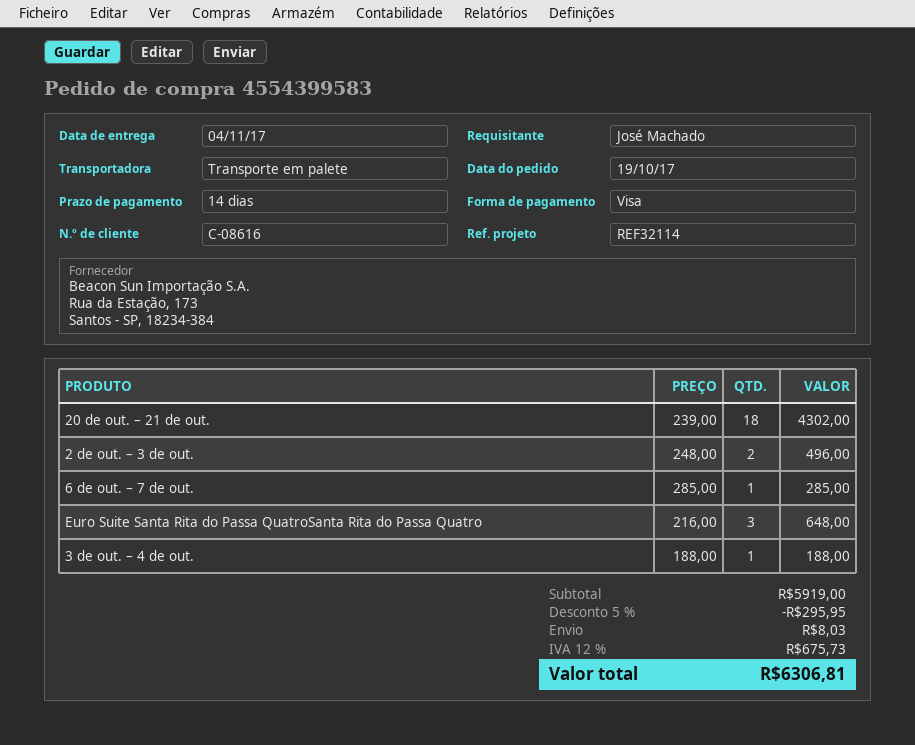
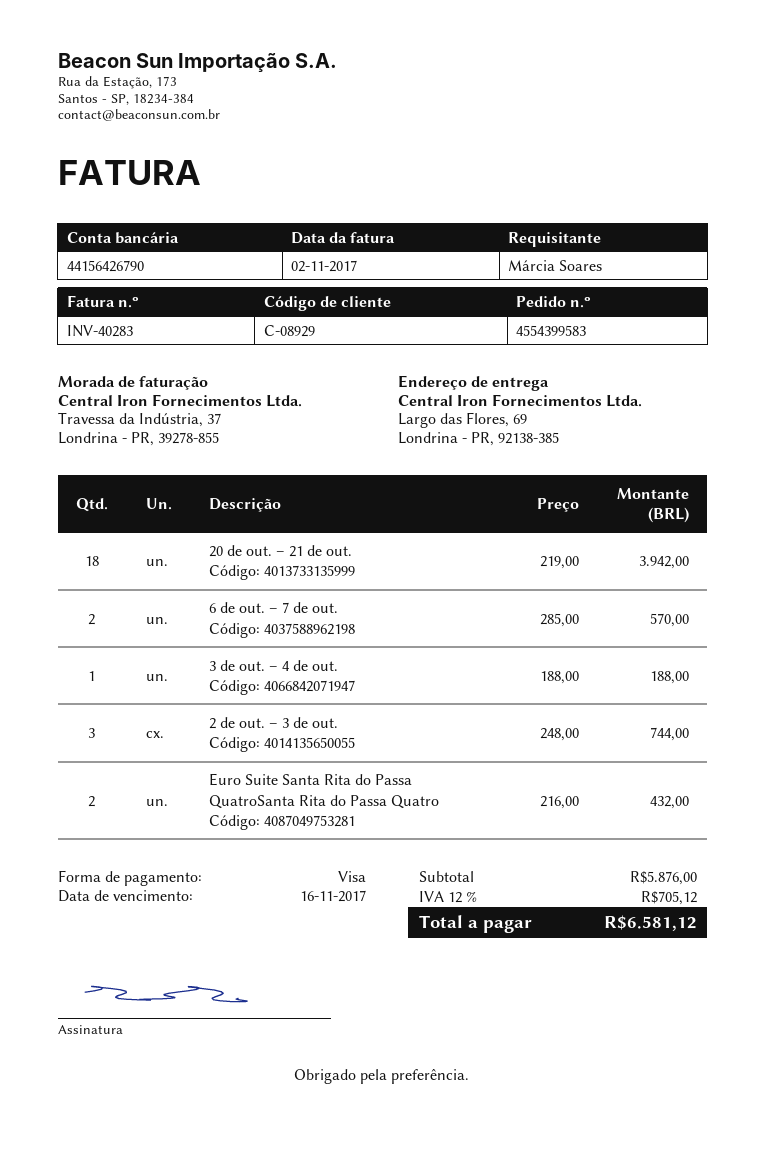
customer number: C-08616 -> C-08929
ordered by: José Machado -> Márcia Soares
20 de out. – 21 de out.: 18 x 239.00 = 4302.00 -> 18 x 219.00 = 3942.00
2 de out. – 3 de out.: 2 x 248.00 = 496.00 -> 3 x 248.00 = 744.00
6 de out. – 7 de out.: 1 x 285.00 = 285.00 -> 2 x 285.00 = 570.00
Euro Suite Santa Rita do Passa QuatroSanta Rita do Passa Quatro: 3 x 216.00 = 648.00 -> 2 x 216.00 = 432.00
subtotal: 5919.00 -> 5876.00
discount: 5% = 295.95 -> none
shipping: 8.03 -> none
tax: 12% = 675.73 -> 12% = 705.12
total: 6306.81 -> 6581.12

